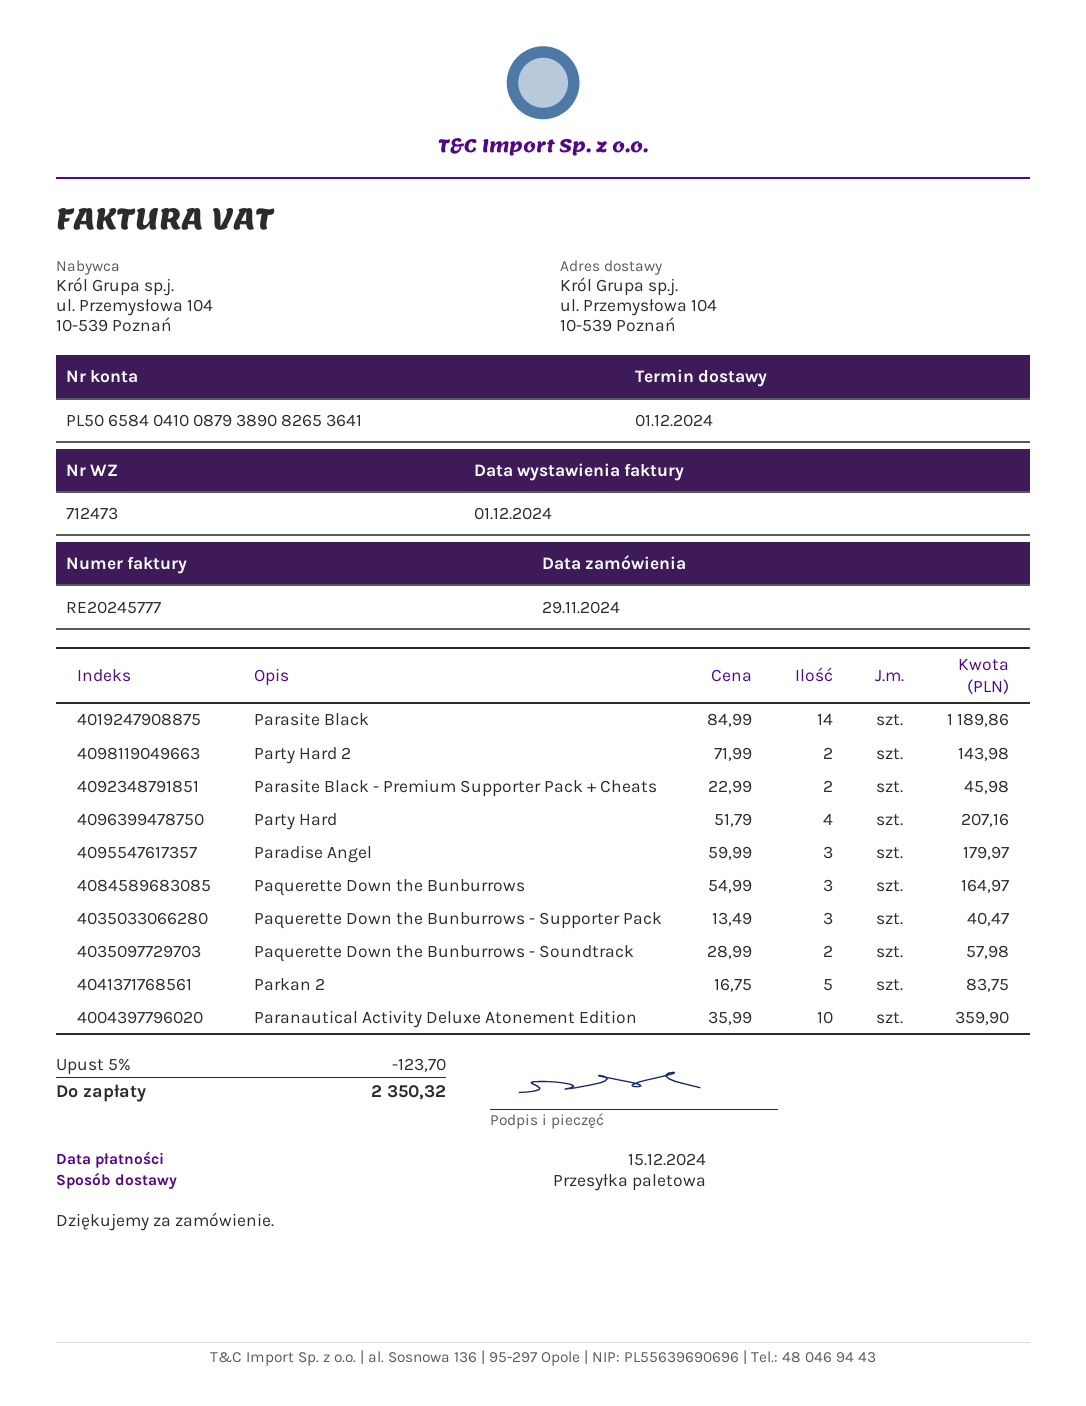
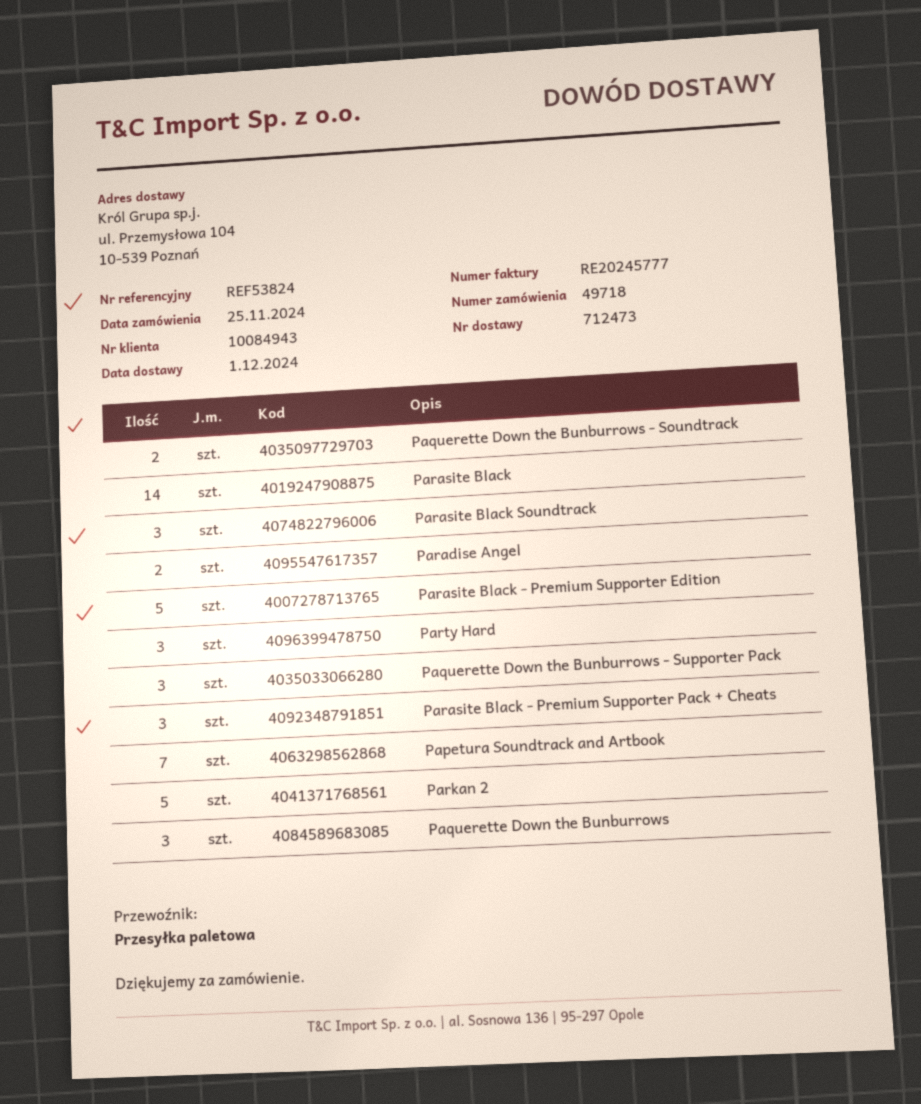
order date: 2024-11-29 -> 2024-11-25
Party Hard 2: 2 -> none
Parasite Black - Premium Supporter Pack + Cheats: 2 -> 3
Party Hard: 4 -> 3
Paradise Angel: 3 -> 2
Paranautical Activity Deluxe Atonement Edition: 10 -> none
Parasite Black Soundtrack: none -> 3
Parasite Black - Premium Supporter Edition: none -> 5
Papetura Soundtrack and Artbook: none -> 7

